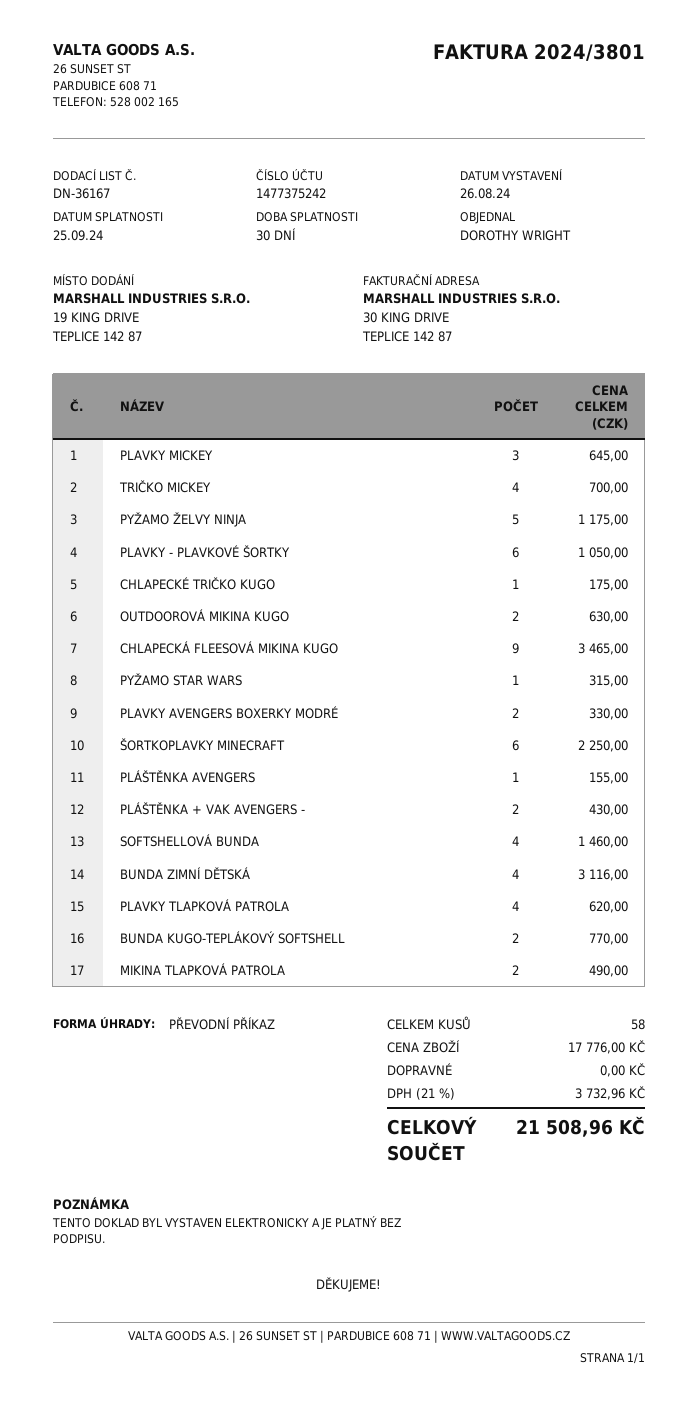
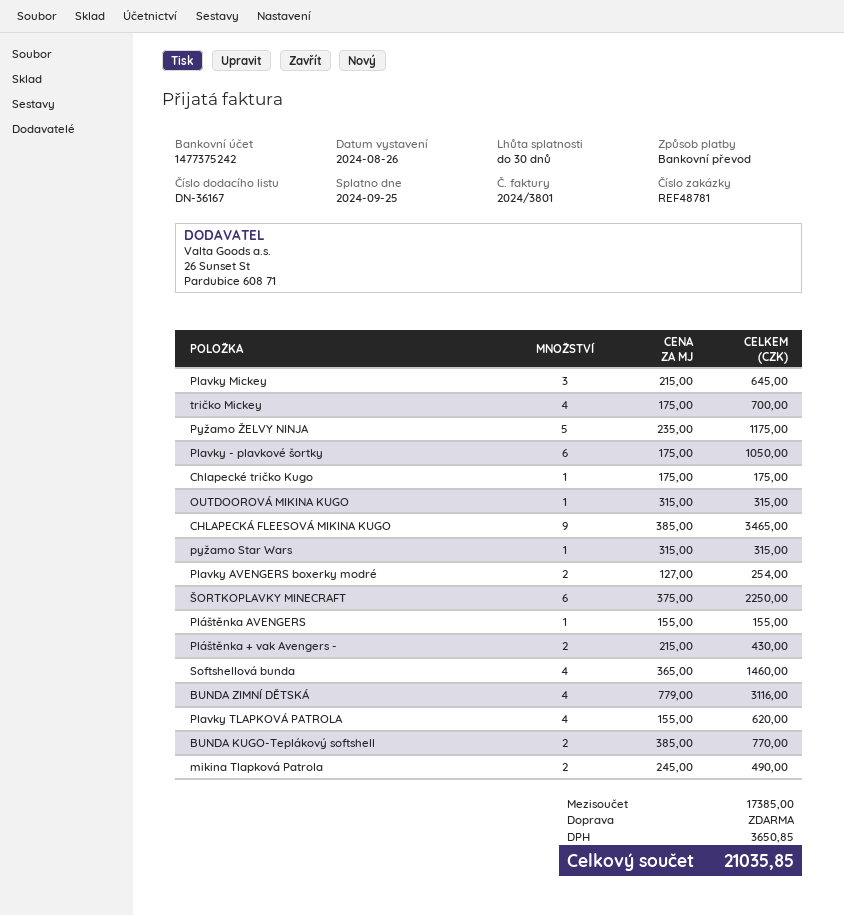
OUTDOOROVÁ MIKINA KUGO: 2 for 630.00 -> 1 for 315.00
PLAVKY AVENGERS BOXERKY MODRÉ: 2 for 330.00 -> 2 for 254.00
subtotal: 17776.00 -> 17385.00
tax: 3732.96 -> 3650.85
total: 21508.96 -> 21035.85

